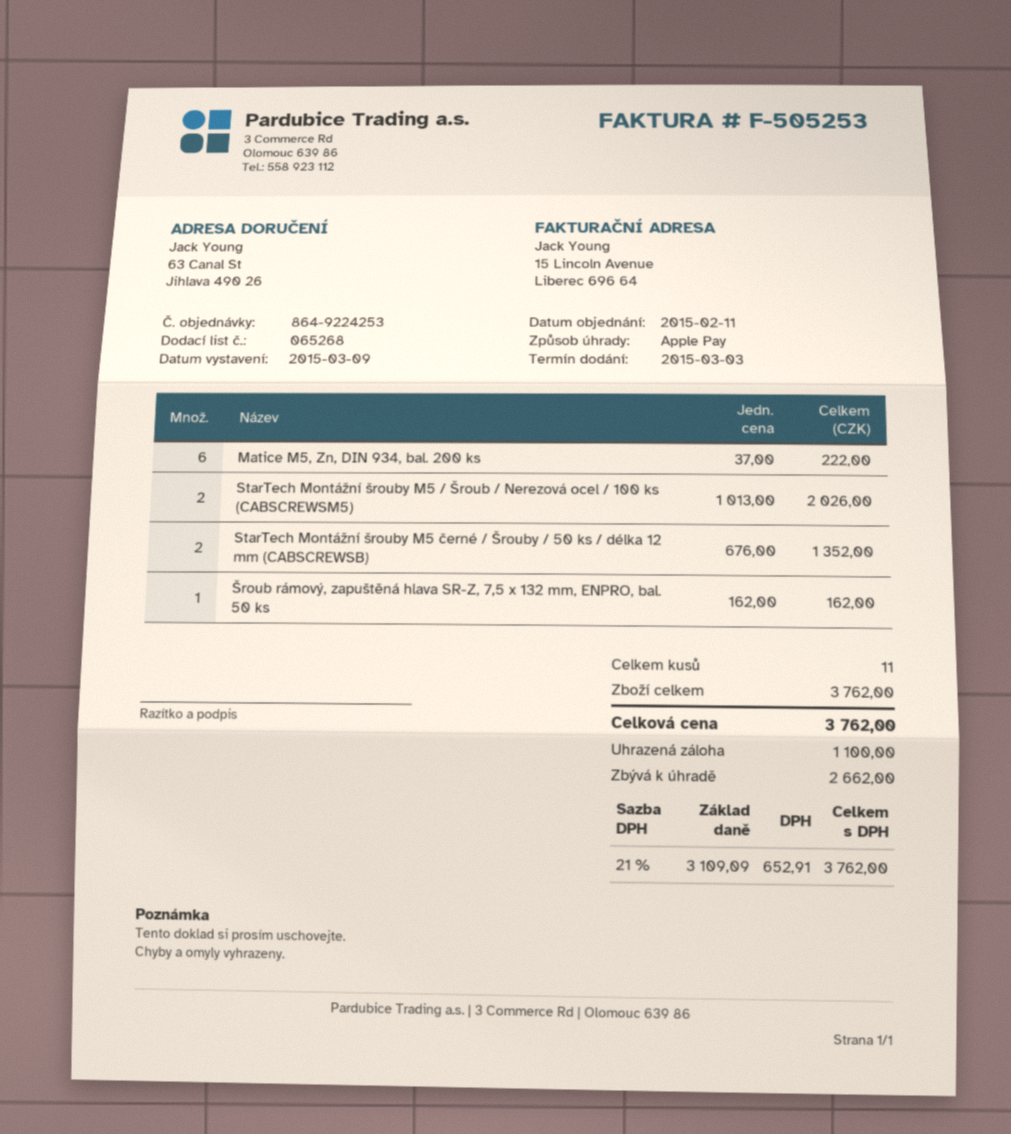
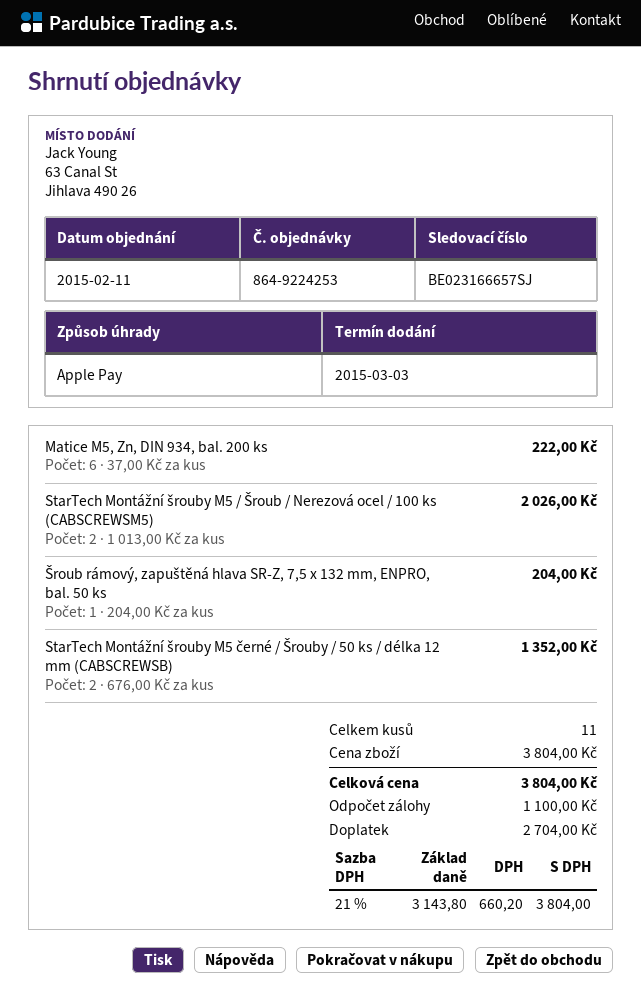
Šroub rámový, zapuštěná hlava SR-Z, 7,5 x 132 mm, ENPRO, bal. 50 ks: 1 x 162.00 = 162.00 -> 1 x 204.00 = 204.00
subtotal: 3762.00 -> 3804.00
net: 3109.09 -> 3143.80
tax: 21% = 652.91 -> 21% = 660.20
total: 3762.00 -> 3804.00
balance: 2662.00 -> 2704.00

